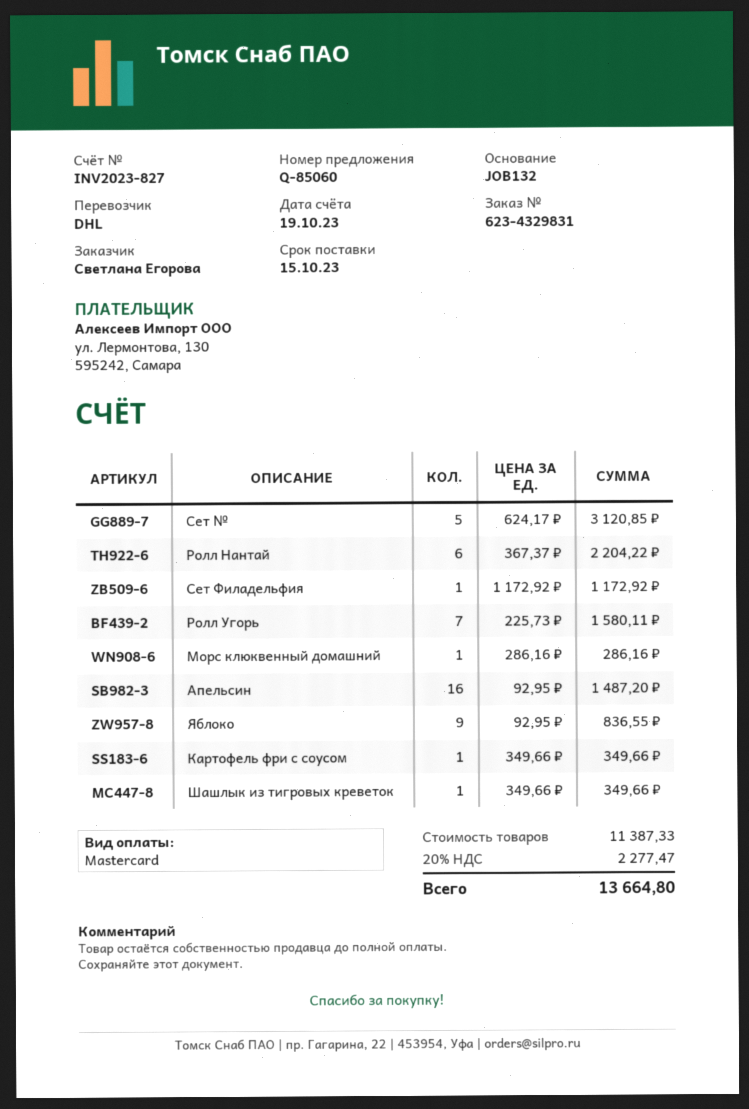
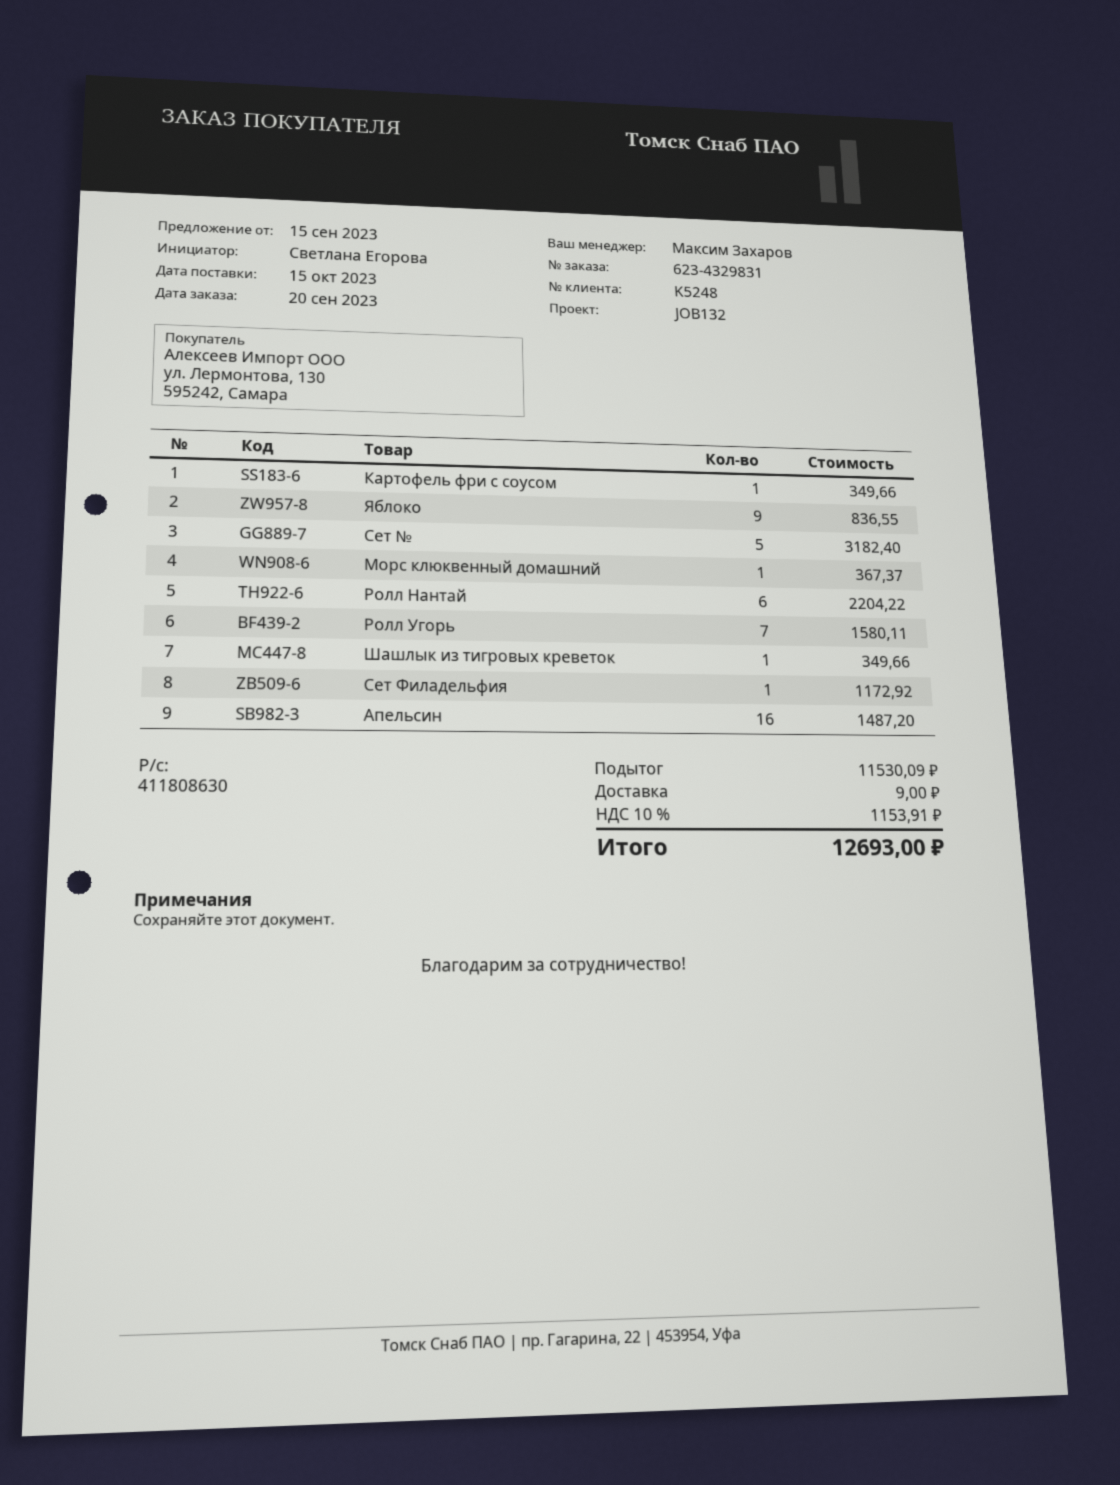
Сет №: 5 for 3120.85 -> 5 for 3182.40
Морс клюквенный домашний: 1 for 286.16 -> 1 for 367.37
subtotal: 11387.33 -> 11530.09
shipping: none -> 9.00
tax: 20% = 2277.47 -> 10% = 1153.91
total: 13664.80 -> 12693.00

